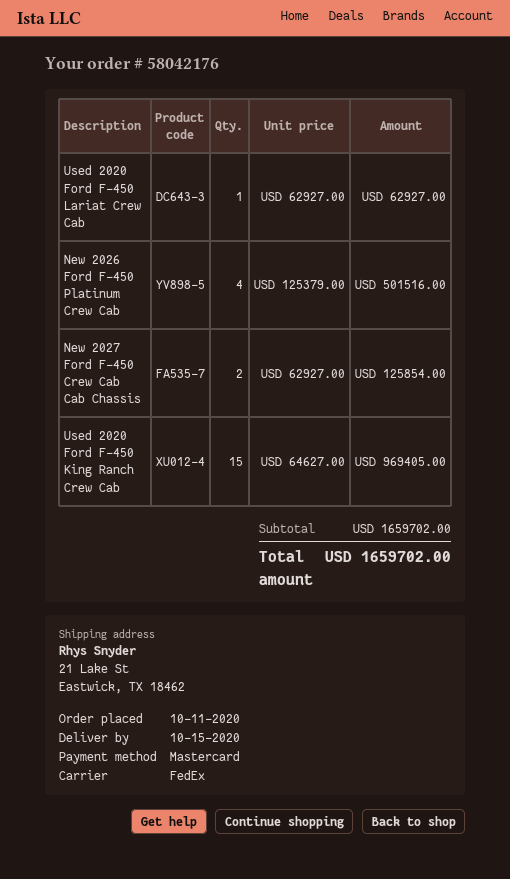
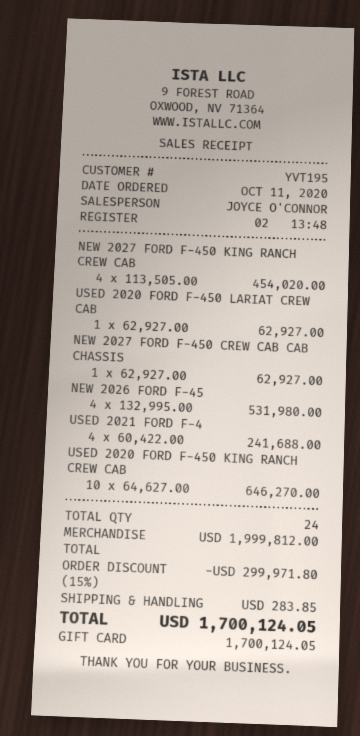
payment method: Mastercard -> gift card
New 2026 Ford F-450 Platinum Crew Cab: 4 x 125379.00 = 501516.00 -> 4 x 132995.00 = 531980.00
New 2027 Ford F-450 Crew Cab Cab Chassis: 2 x 62927.00 = 125854.00 -> 1 x 62927.00 = 62927.00
Used 2020 Ford F-450 King Ranch Crew Cab: 15 x 64627.00 = 969405.00 -> 10 x 64627.00 = 646270.00
NEW 2027 FORD F-450 KING RANCH CREW CAB: none -> 4 x 113505.00 = 454020.00
USED 2021 FORD F-4: none -> 4 x 60422.00 = 241688.00
subtotal: 1659702.00 -> 1999812.00
discount: none -> 15% = 299971.80
shipping: none -> 283.85
total: 1659702.00 -> 1700124.05

